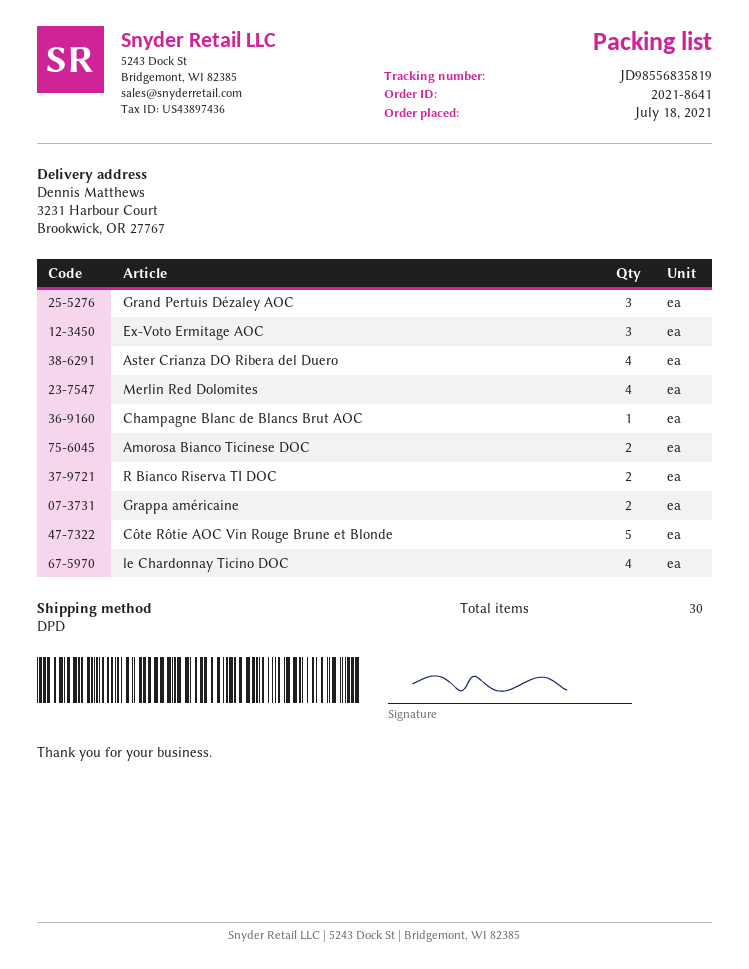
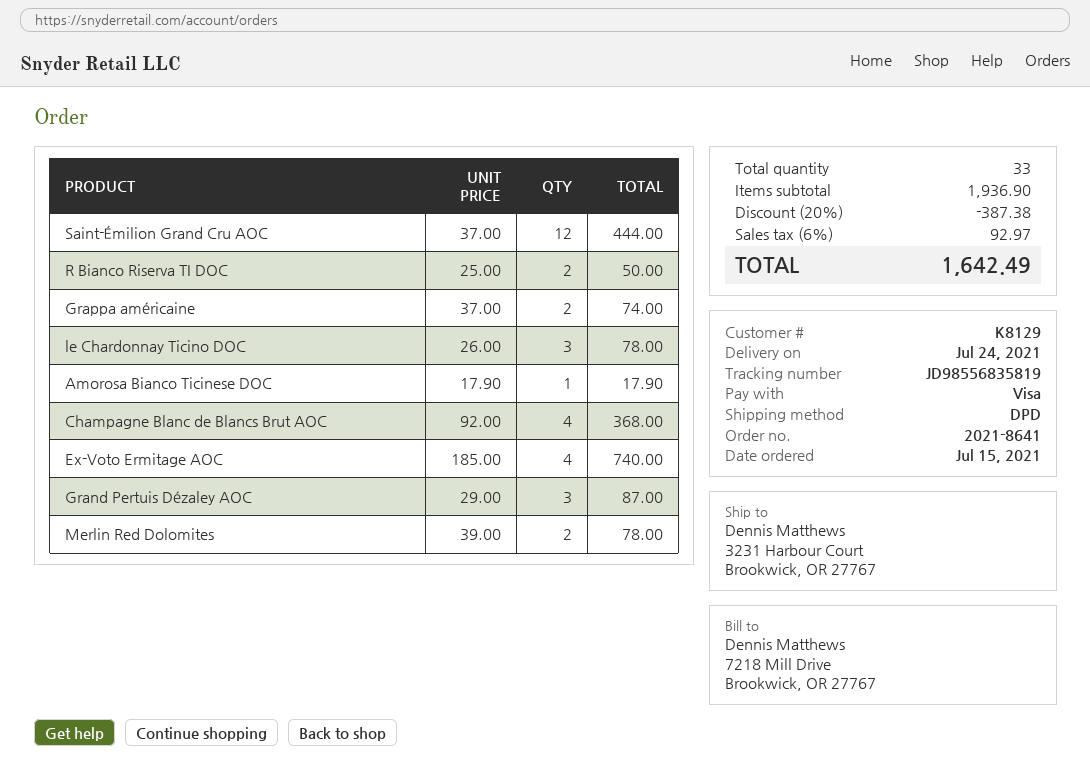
order date: 2021-07-18 -> 2021-07-15
Ex-Voto Ermitage AOC: 3 -> 4
Aster Crianza DO Ribera del Duero: 4 -> none
Merlin Red Dolomites: 4 -> 2
Champagne Blanc de Blancs Brut AOC: 1 -> 4
Amorosa Bianco Ticinese DOC: 2 -> 1
Côte Rôtie AOC Vin Rouge Brune et Blonde: 5 -> none
le Chardonnay Ticino DOC: 4 -> 3
Saint-Émilion Grand Cru AOC: none -> 12
total quantity: 30 -> 33

